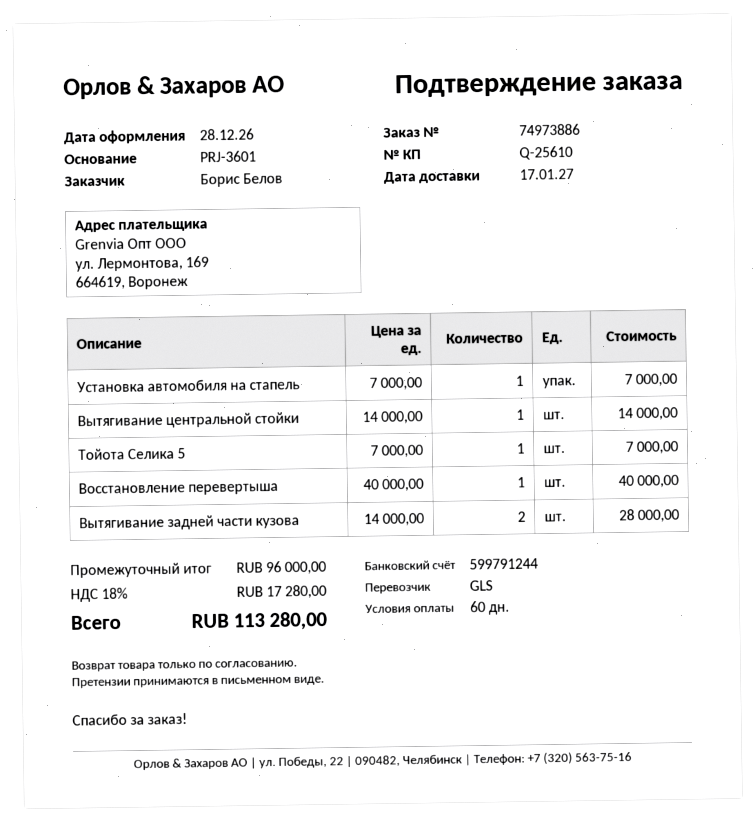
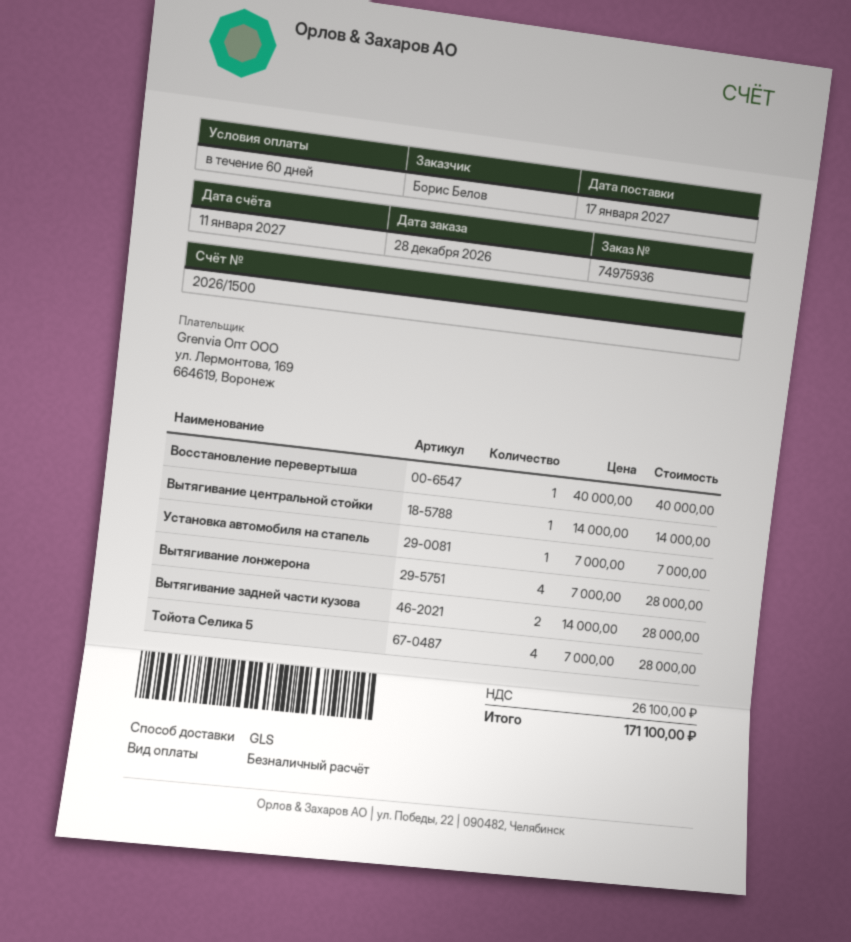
order number: 74973886 -> 74975936
Тойота Селика 5: 1 x 7000.00 = 7000.00 -> 4 x 7000.00 = 28000.00
Вытягивание лонжерона: none -> 4 x 7000.00 = 28000.00
tax: 17280.00 -> 26100.00
total: 113280.00 -> 171100.00

